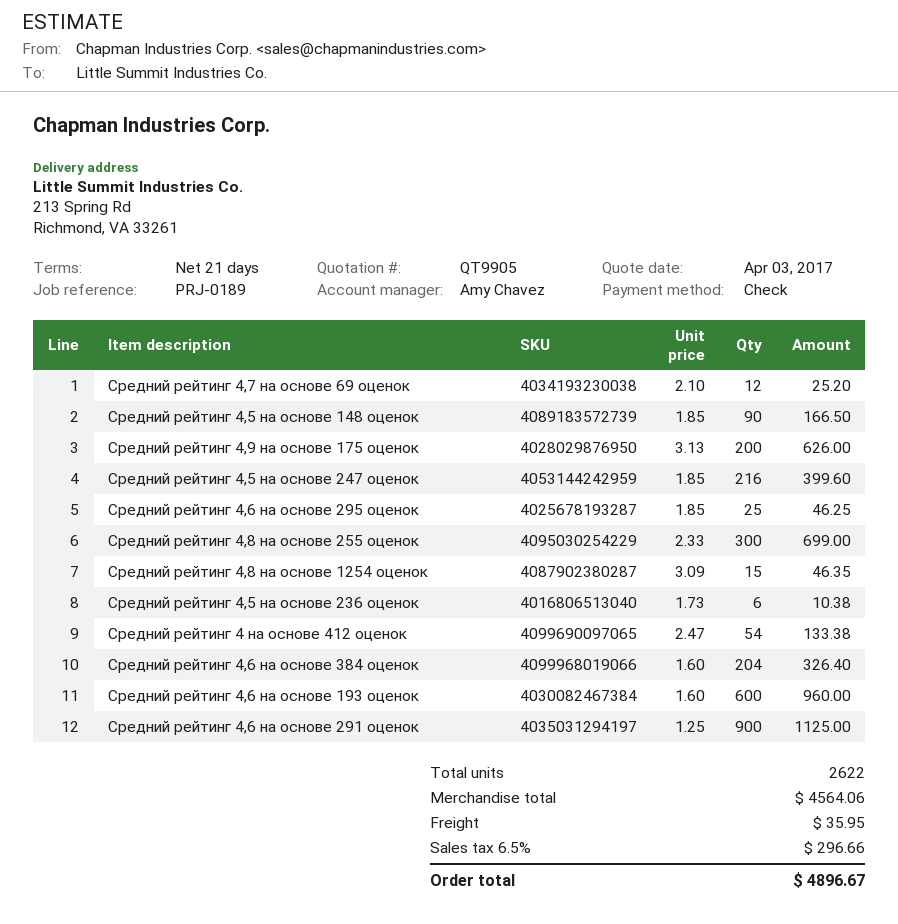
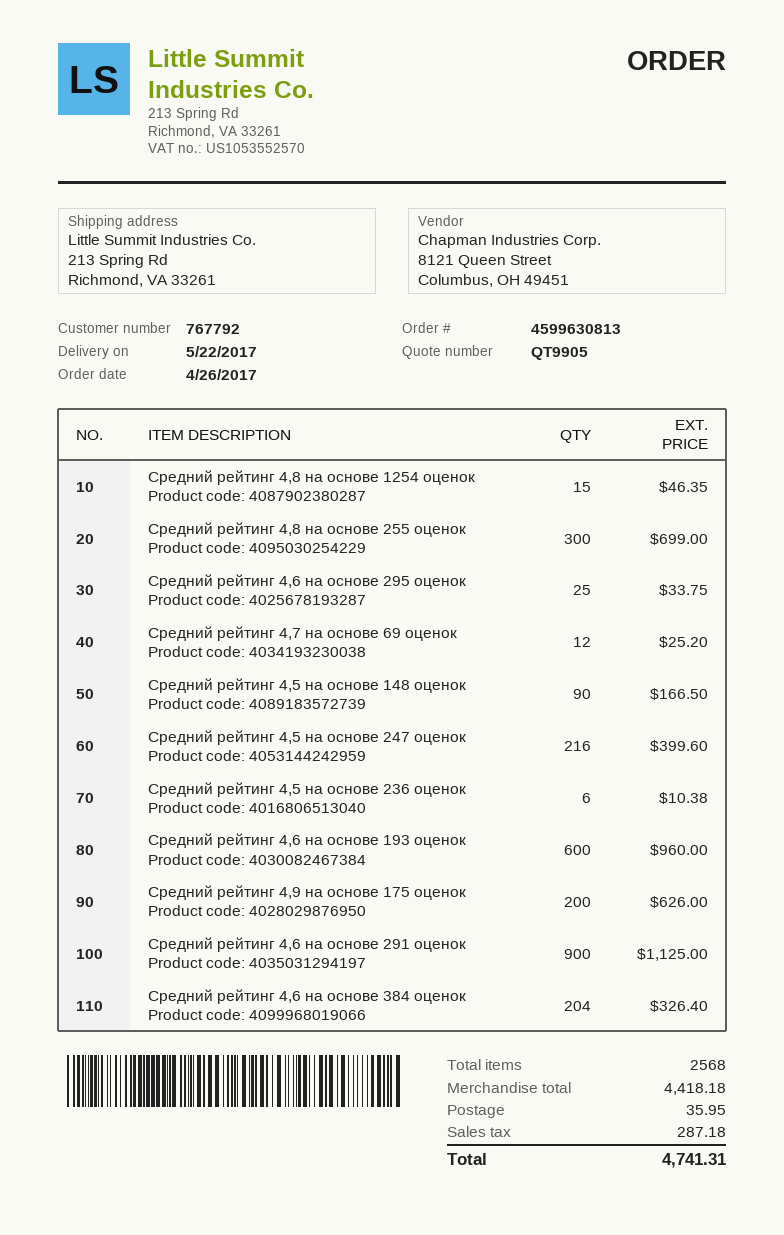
Средний рейтинг 4,6 на основе 295 оценок: 25 for 46.25 -> 25 for 33.75
Средний рейтинг 4 на основе 412 оценок: 54 for 133.38 -> none
total quantity: 2622 -> 2568
subtotal: 4564.06 -> 4418.18
tax: 296.66 -> 287.18
total: 4896.67 -> 4741.31

